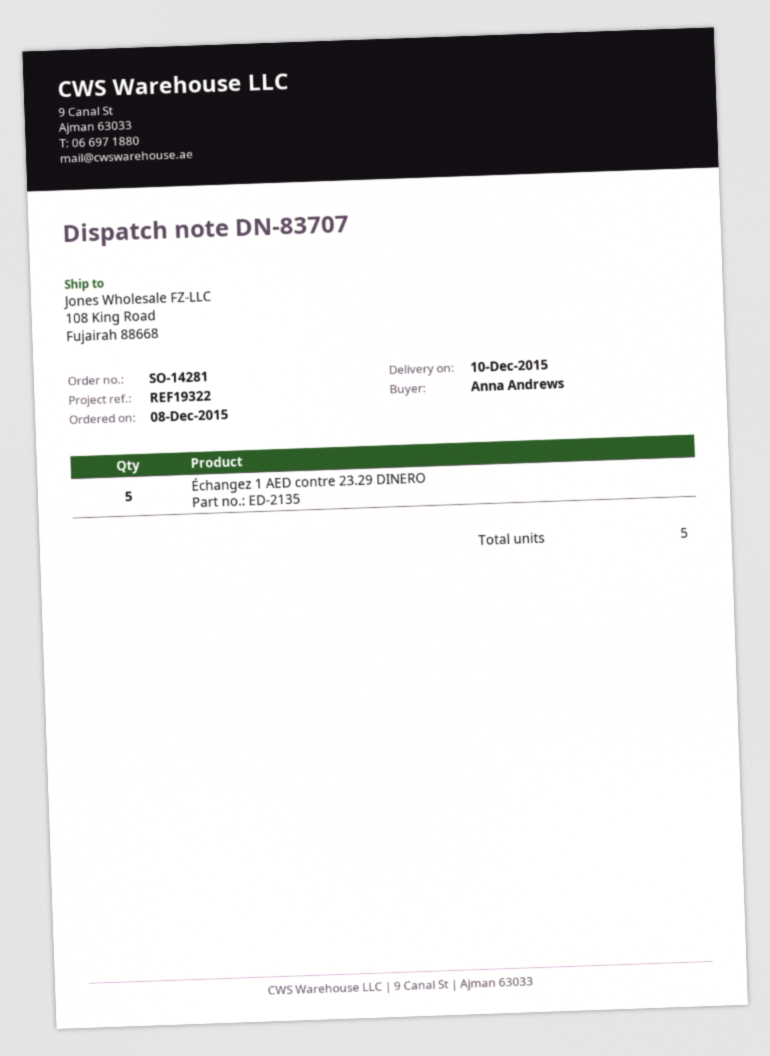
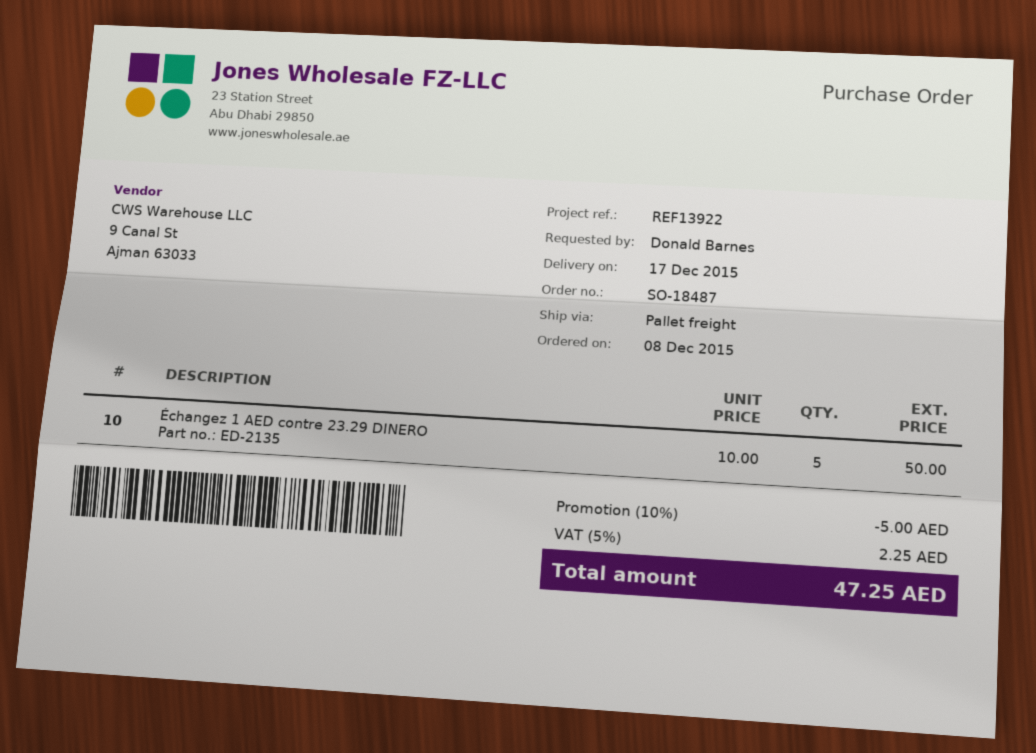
order number: SO-14281 -> SO-18487
delivery date: 2015-12-10 -> 2015-12-17
reference: REF19322 -> REF13922
ordered by: Anna Andrews -> Donald Barnes

